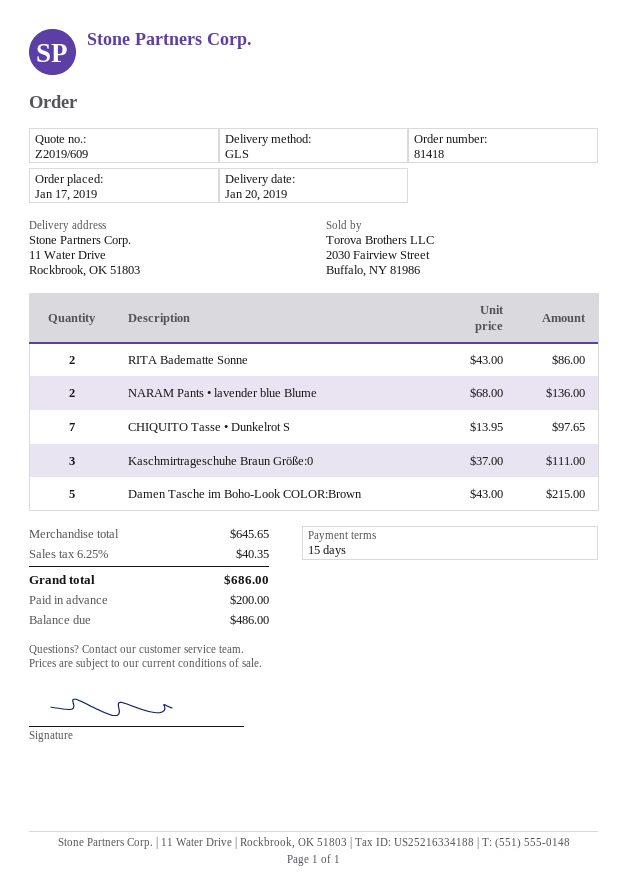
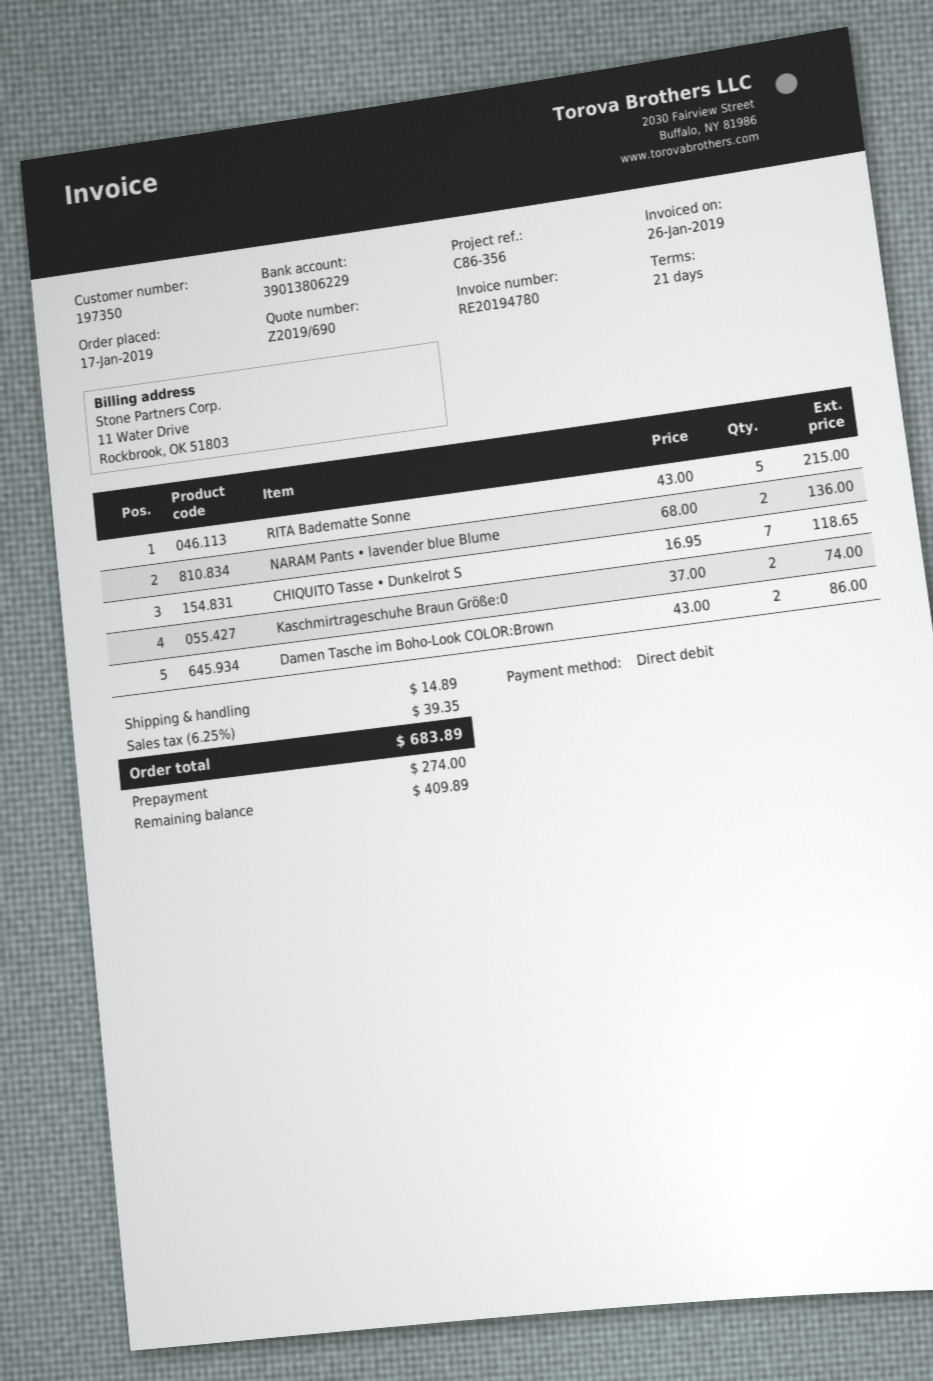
quote number: Z2019/609 -> Z2019/690
payment terms: 15 days -> 21 days
RITA Badematte Sonne: 2 x 43.00 = 86.00 -> 5 x 43.00 = 215.00
CHIQUITO Tasse • Dunkelrot S: 7 x 13.95 = 97.65 -> 7 x 16.95 = 118.65
Kaschmirtrageschuhe Braun Größe:0: 3 x 37.00 = 111.00 -> 2 x 37.00 = 74.00
Damen Tasche im Boho-Look COLOR:Brown: 5 x 43.00 = 215.00 -> 2 x 43.00 = 86.00
shipping: none -> 14.89
tax: 6.25% = 40.35 -> 6.25% = 39.35
total: 686.00 -> 683.89
deposit: 200.00 -> 274.00
balance: 486.00 -> 409.89

